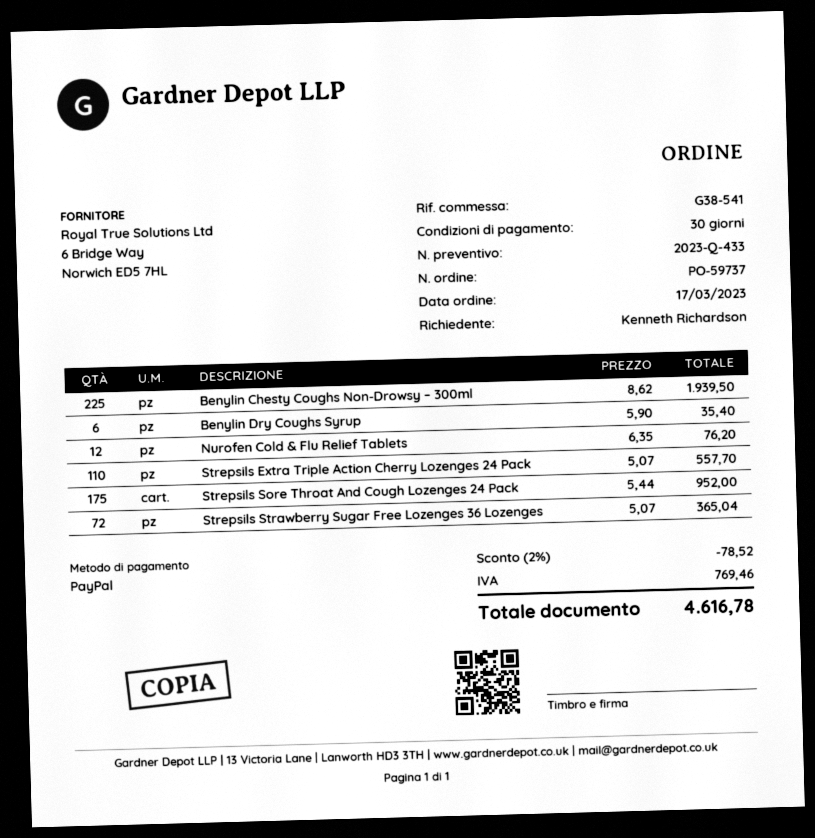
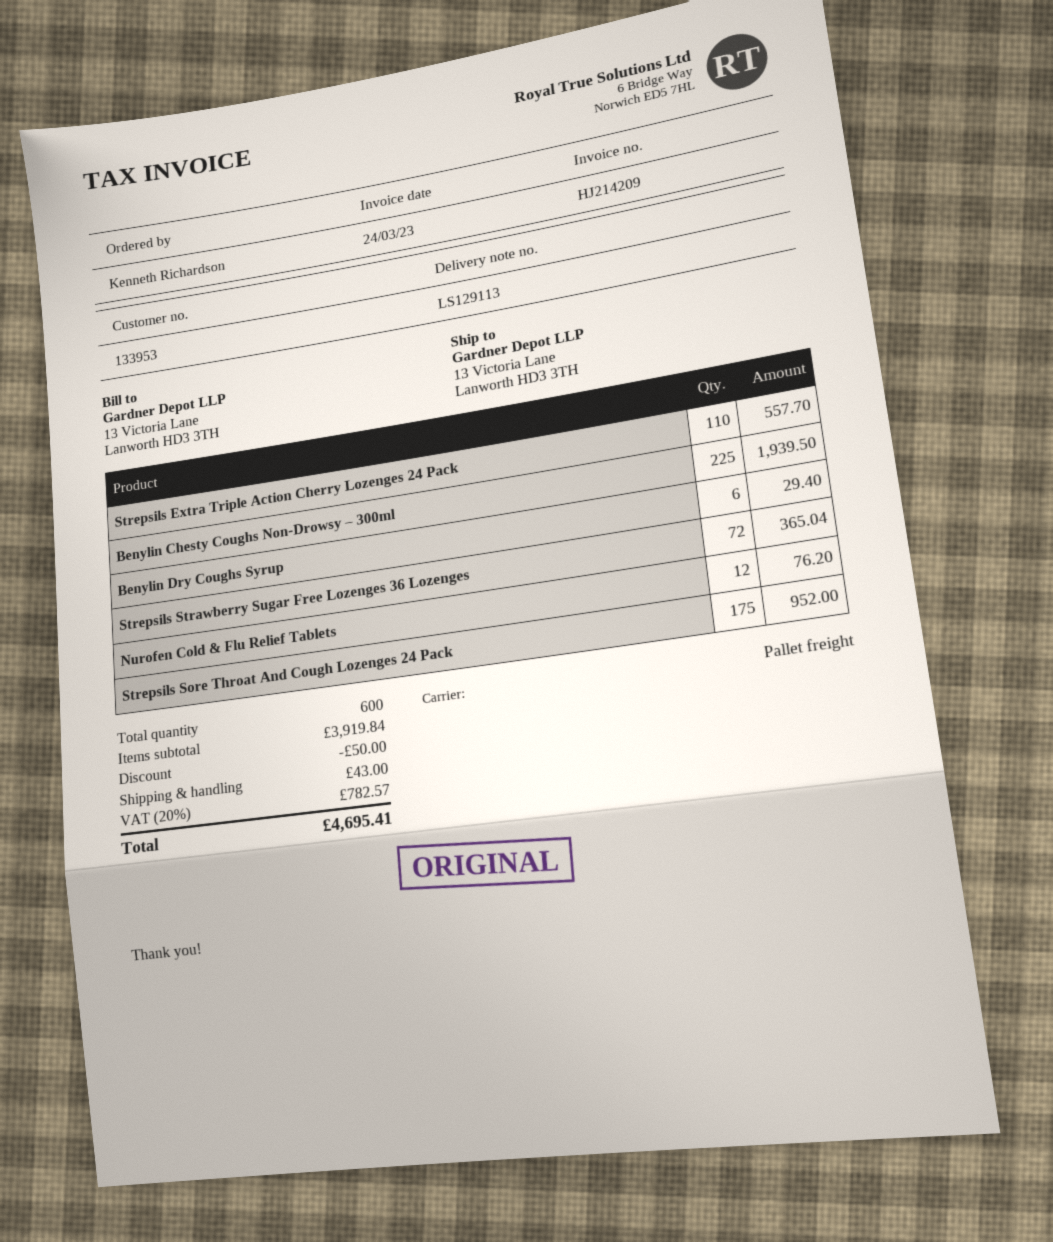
Benylin Dry Coughs Syrup: 6 for 35.40 -> 6 for 29.40
discount: 78.52 -> 50.00
shipping: none -> 43.00
tax: 769.46 -> 782.57
total: 4616.78 -> 4695.41

